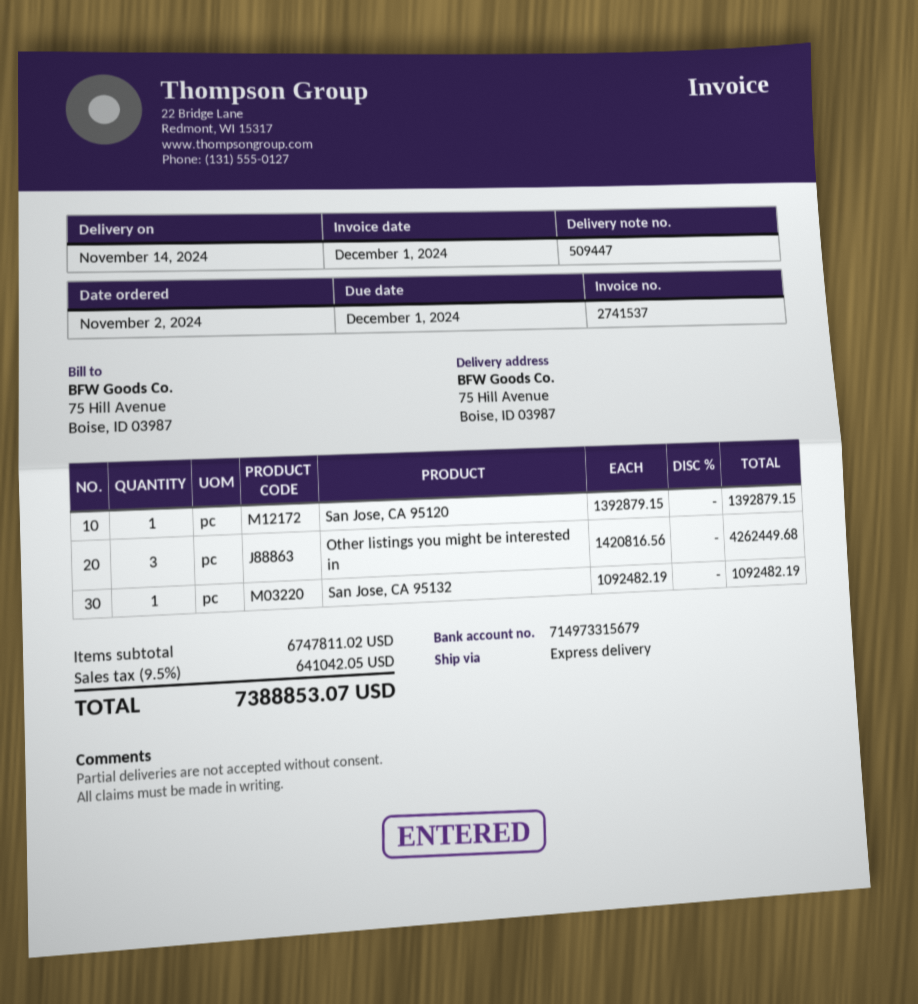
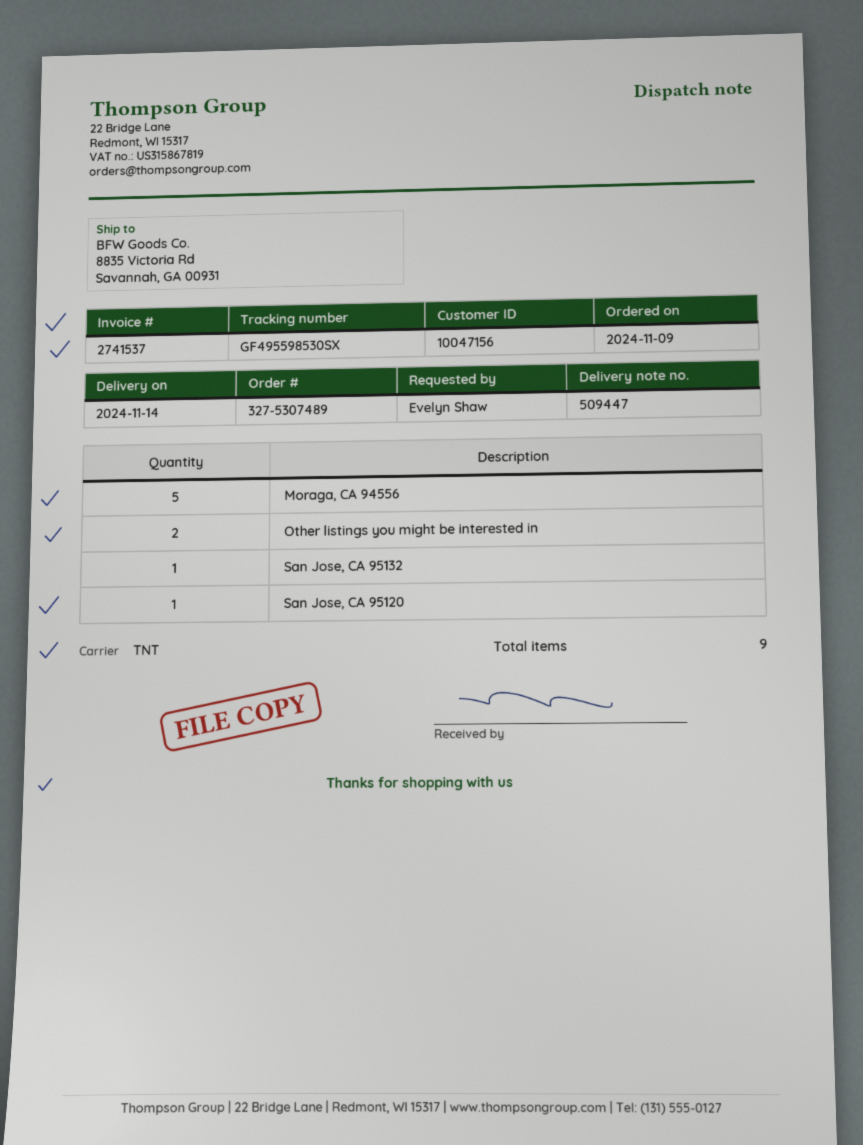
order date: 2024-11-02 -> 2024-11-09
shipping method: express -> TNT
ship to: 75 Hill Avenue, Boise, ID 03987 -> 8835 Victoria Rd, Savannah, GA 00931
Other listings you might be interested in: 3 -> 2
Moraga, CA 94556: none -> 5

